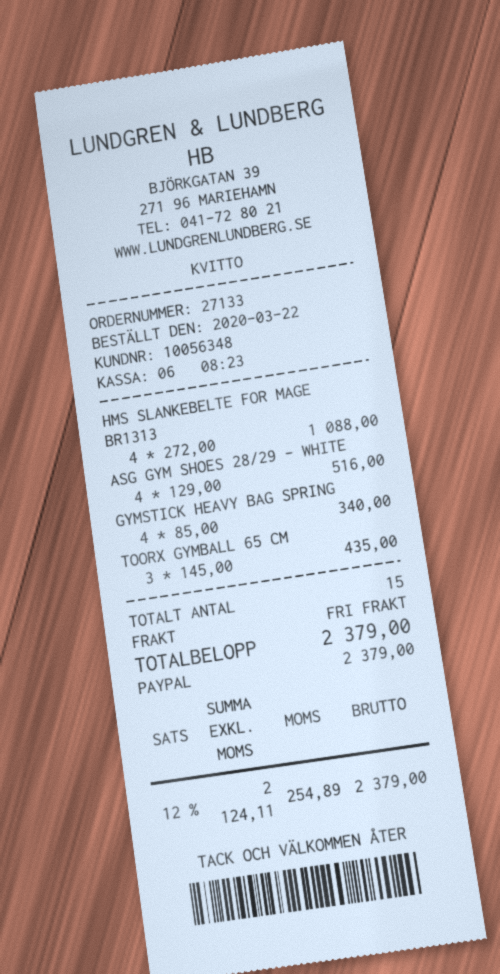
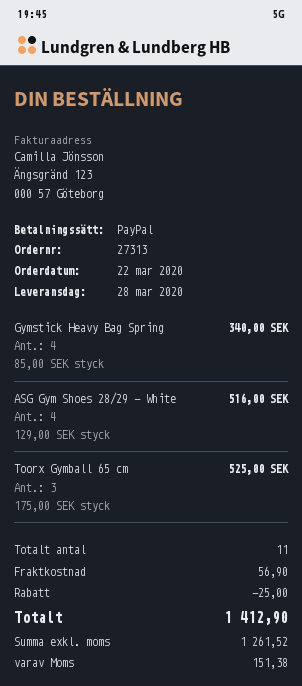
order number: 27133 -> 27313
HMS SLANKEBELTE FOR MAGE BR1313: 4 x 272.00 = 1088.00 -> none
TOORX GYMBALL 65 CM: 3 x 145.00 = 435.00 -> 3 x 175.00 = 525.00
total quantity: 15 -> 11
discount: none -> 25.00
shipping: 0.00 -> 56.90
net: 2124.11 -> 1261.52
tax: 254.89 -> 151.38
total: 2379.00 -> 1412.90

